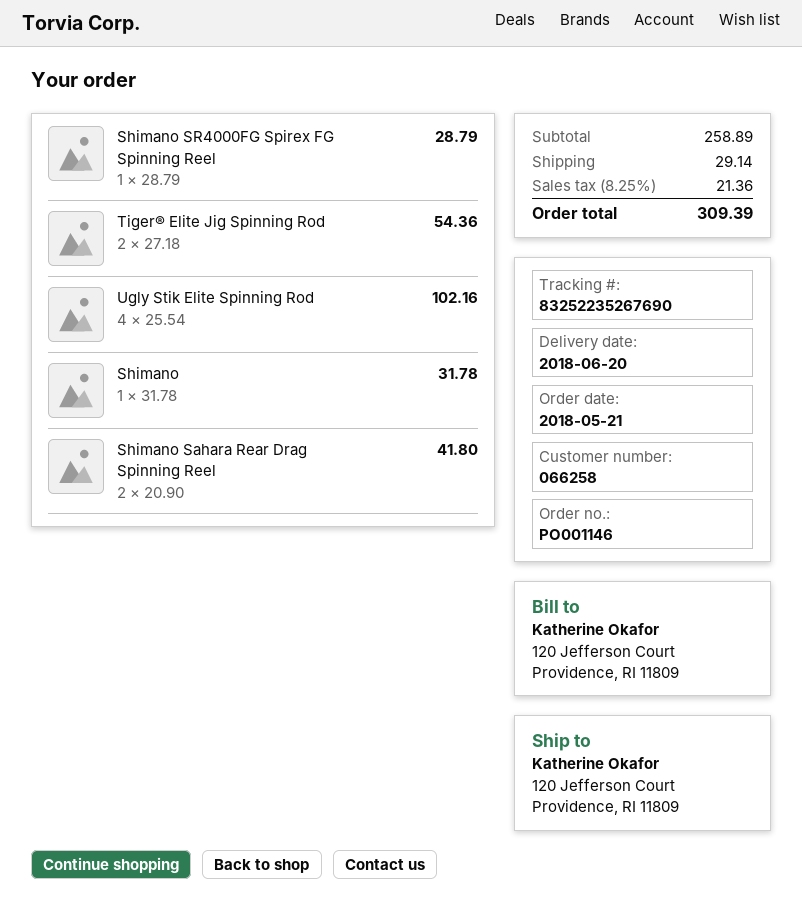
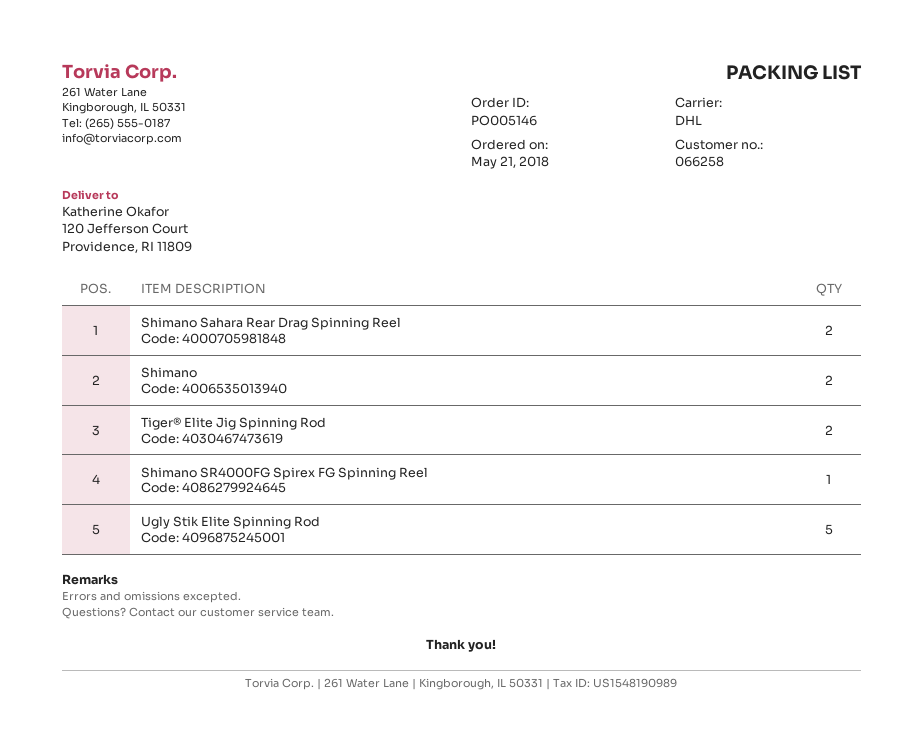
order number: PO001146 -> PO005146
Ugly Stik Elite Spinning Rod: 4 -> 5
Shimano: 1 -> 2

